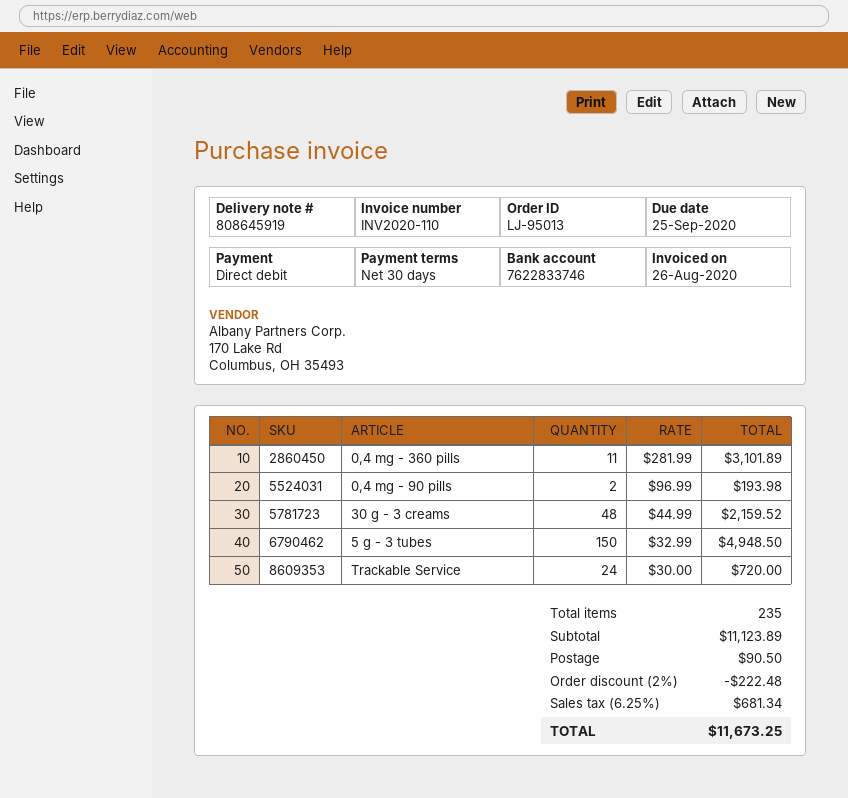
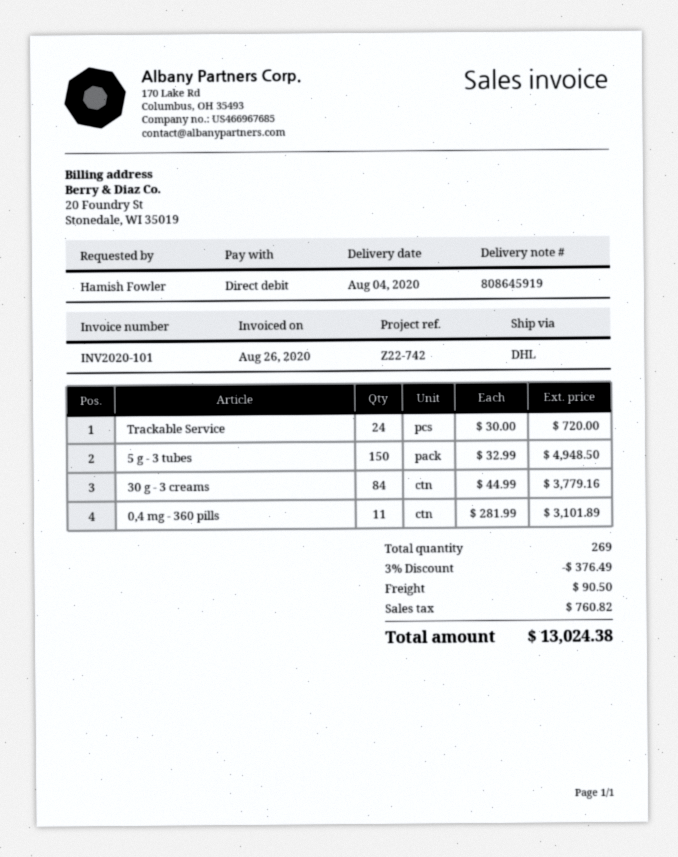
invoice number: INV2020-110 -> INV2020-101
0,4 mg - 90 pills: 2 x 96.99 = 193.98 -> none
30 g - 3 creams: 48 x 44.99 = 2159.52 -> 84 x 44.99 = 3779.16
total quantity: 235 -> 269
discount: 2% = 222.48 -> 3% = 376.49
tax: 681.34 -> 760.82
total: 11673.25 -> 13024.38

